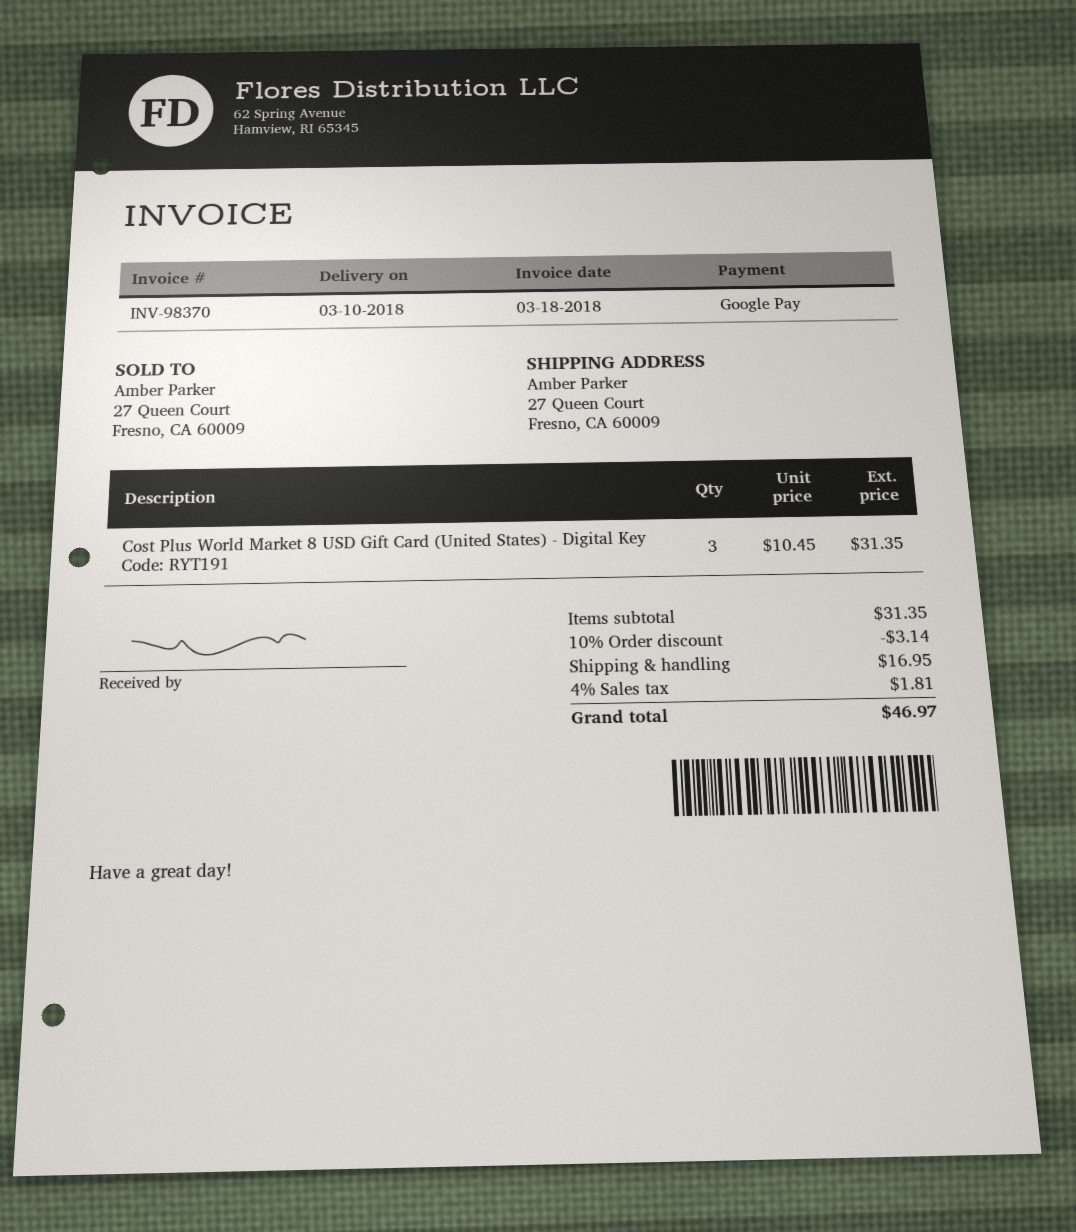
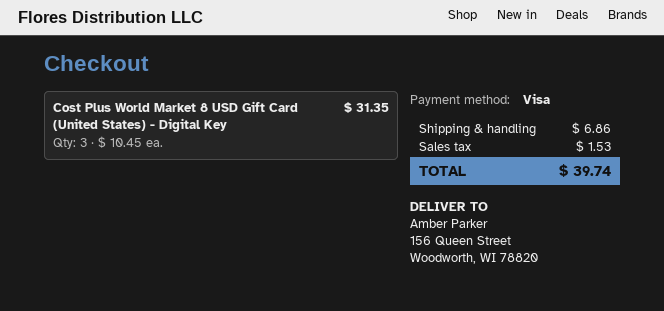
payment method: Google Pay -> Visa
ship to: 27 Queen Court, Fresno, CA 60009 -> 156 Queen Street, Woodworth, WI 78820
discount: 10% = 3.14 -> none
shipping: 16.95 -> 6.86
tax: 1.81 -> 1.53
total: 46.97 -> 39.74

